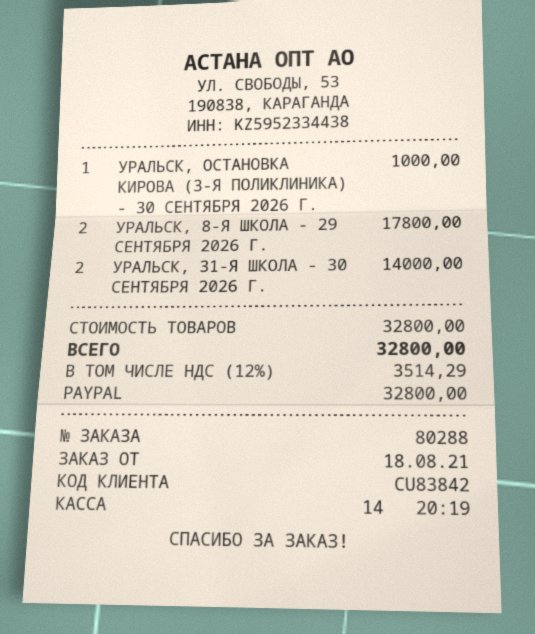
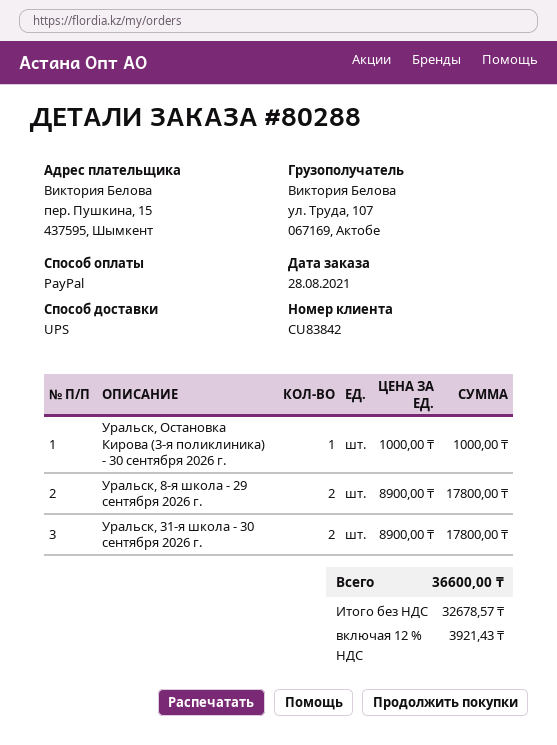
order date: 2021-08-18 -> 2021-08-28
УРАЛЬСК, 31-Я ШКОЛА - 30 СЕНТЯБРЯ 2026 Г.: 2 for 14000.00 -> 2 for 17800.00
tax: 12% = 3514.29 -> 12% = 3921.43
total: 32800.00 -> 36600.00

